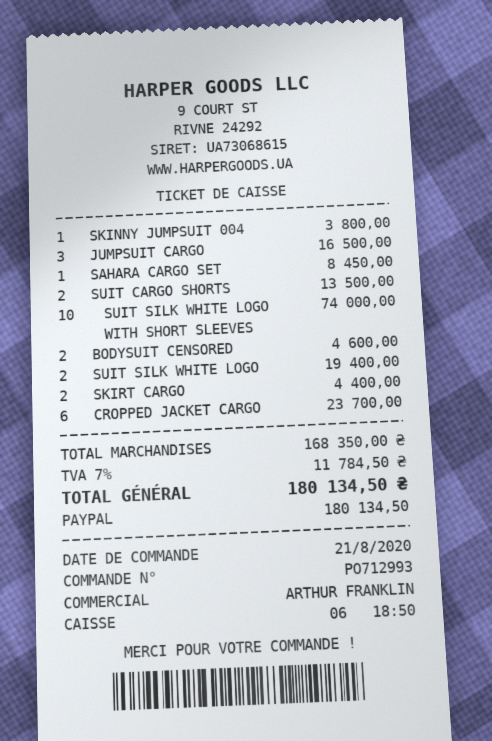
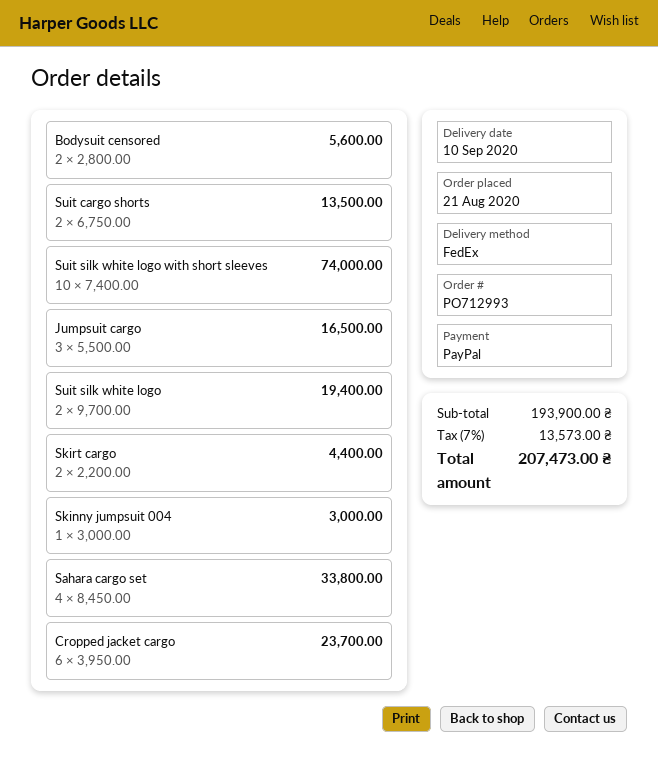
SKINNY JUMPSUIT 004: 1 for 3800.00 -> 1 for 3000.00
SAHARA CARGO SET: 1 for 8450.00 -> 4 for 33800.00
BODYSUIT CENSORED: 2 for 4600.00 -> 2 for 5600.00
subtotal: 168350.00 -> 193900.00
tax: 7% = 11784.50 -> 7% = 13573.00
total: 180134.50 -> 207473.00

